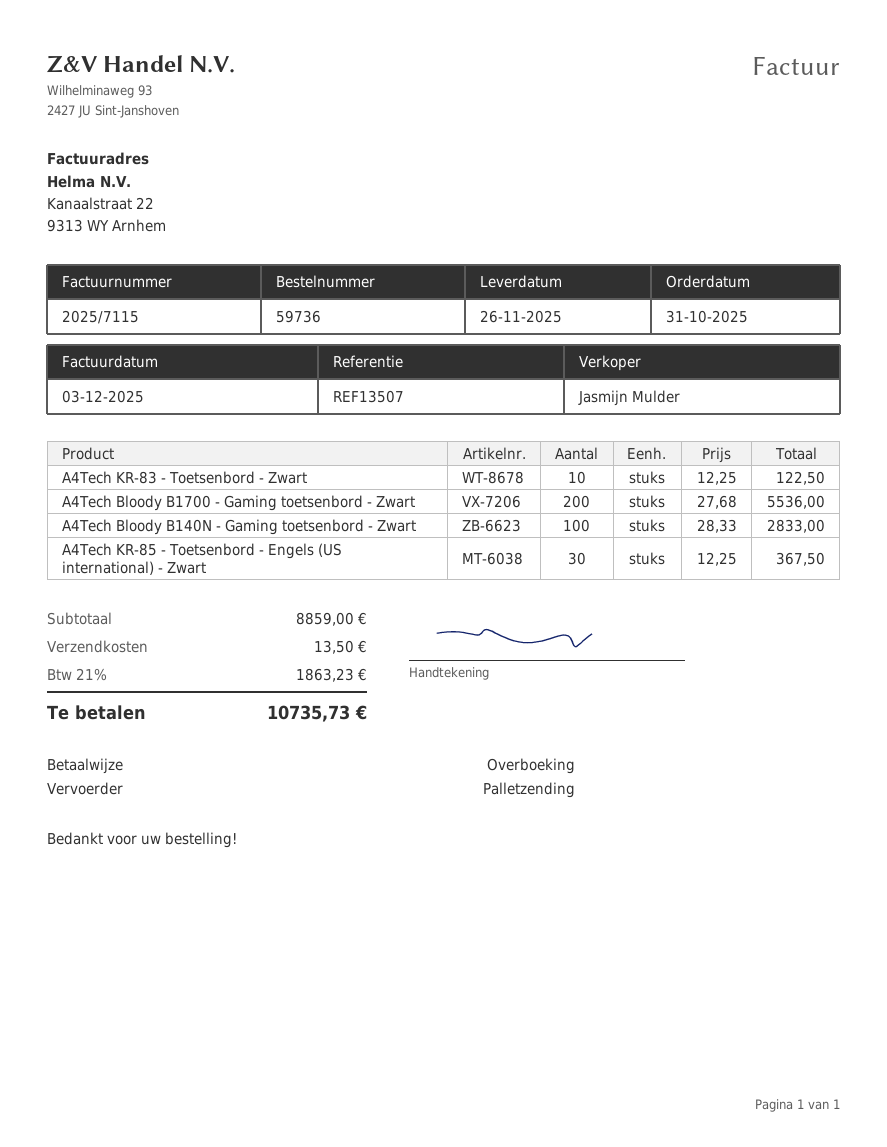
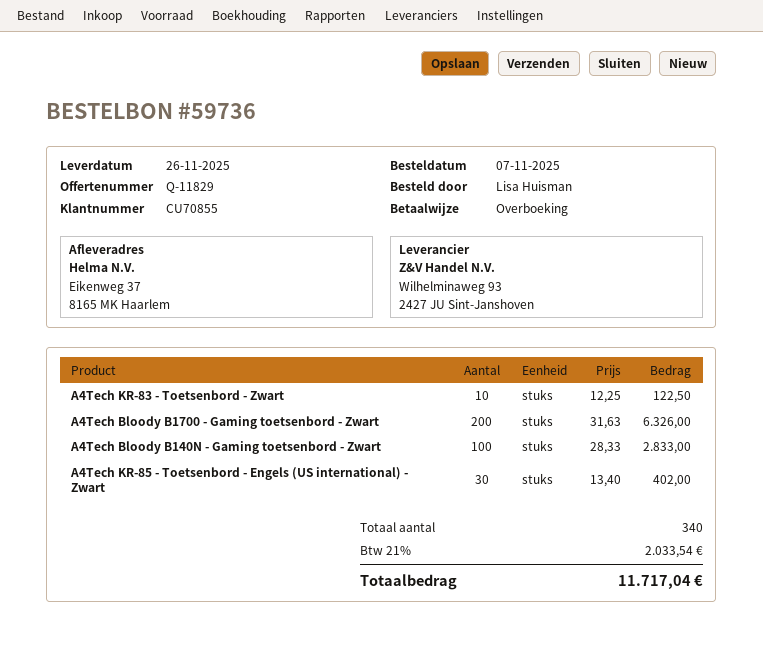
order date: 2025-10-31 -> 2025-11-07
A4Tech Bloody B1700 - Gaming toetsenbord - Zwart: 200 x 27.68 = 5536.00 -> 200 x 31.63 = 6326.00
A4Tech KR-85 - Toetsenbord - Engels (US international) - Zwart: 30 x 12.25 = 367.50 -> 30 x 13.40 = 402.00
shipping: 13.50 -> none
tax: 21% = 1863.23 -> 21% = 2033.54
total: 10735.73 -> 11717.04

